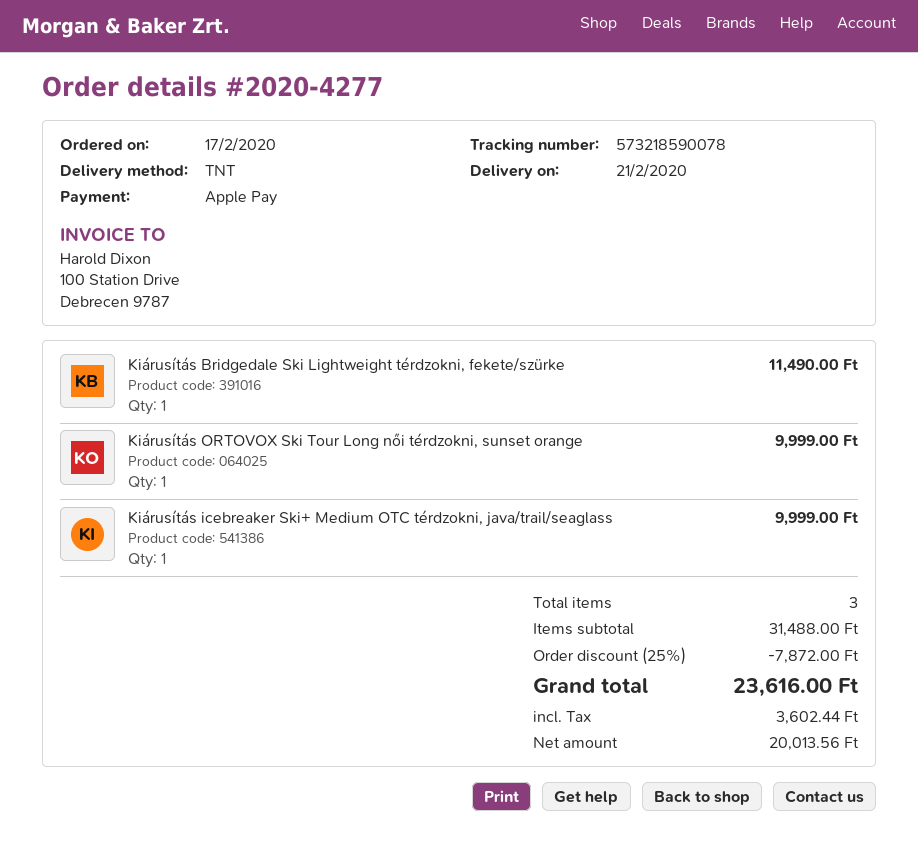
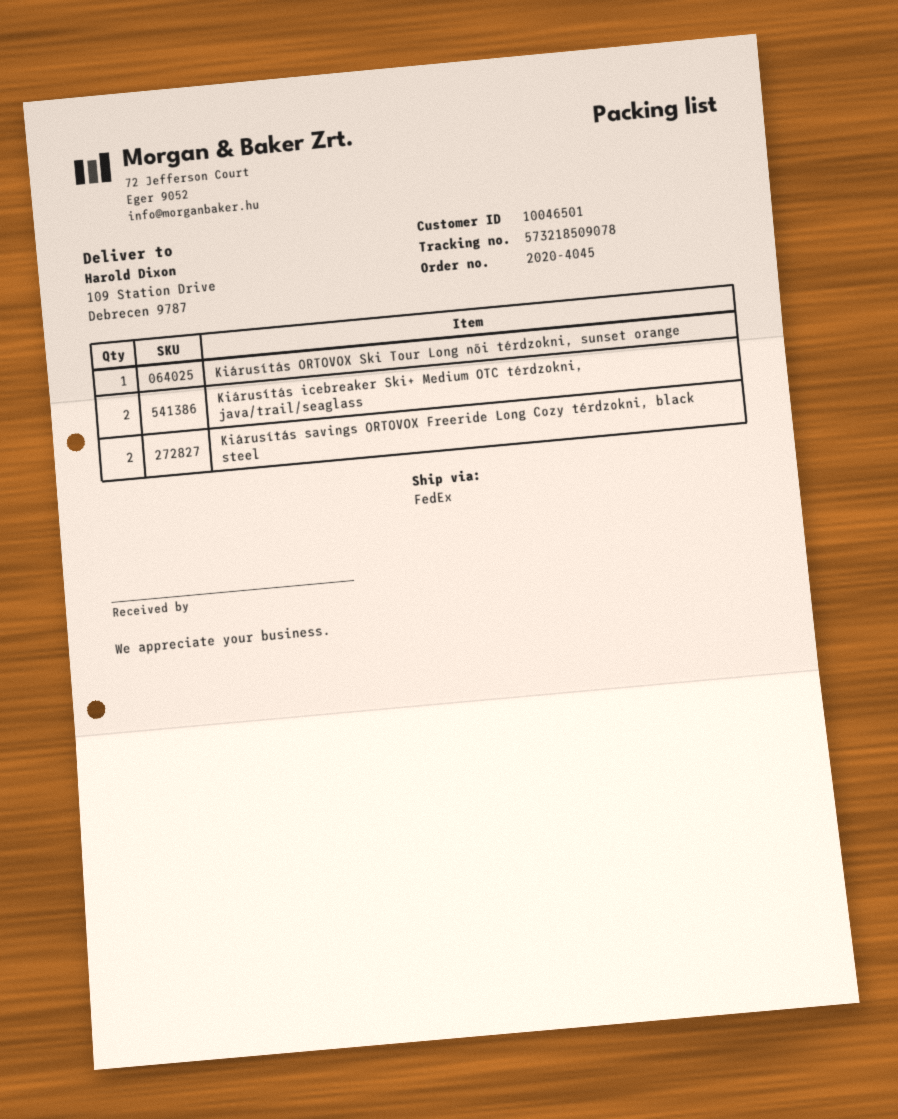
order number: 2020-4277 -> 2020-4045
shipping method: TNT -> FedEx
tracking number: 573218590078 -> 573218509078
Kiárusítás Bridgedale Ski Lightweight térdzokni, fekete/szürke: 1 -> none
Kiárusítás icebreaker Ski+ Medium OTC térdzokni, java/trail/seaglass: 1 -> 2
Kiárusítás savings ORTOVOX Freeride Long Cozy térdzokni, black steel: none -> 2

